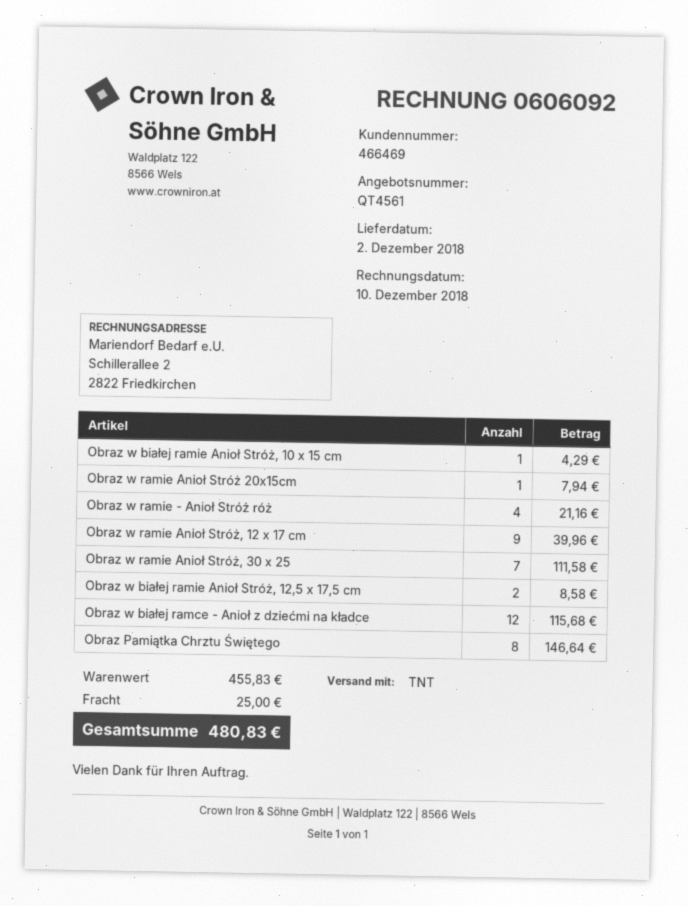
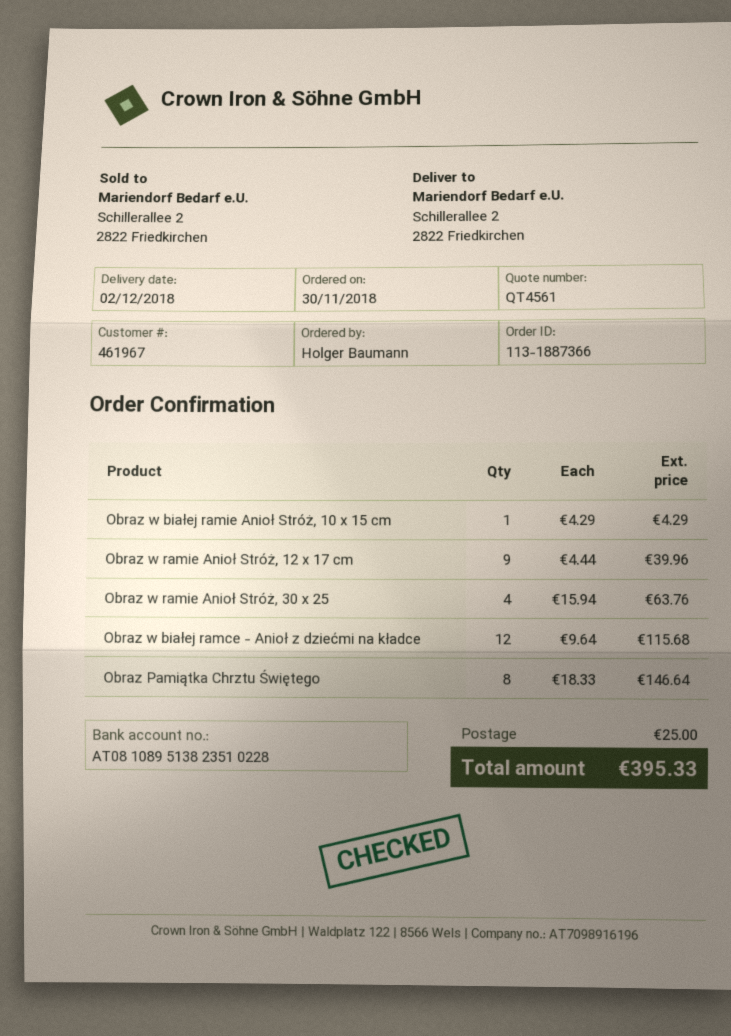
customer number: 466469 -> 461967
Obraz w ramie Anioł Stróż 20x15cm: 1 for 7.94 -> none
Obraz w ramie - Anioł Stróż róż: 4 for 21.16 -> none
Obraz w ramie Anioł Stróż, 30 x 25: 7 for 111.58 -> 4 for 63.76
Obraz w białej ramie Anioł Stróż, 12,5 x 17,5 cm: 2 for 8.58 -> none
total: 480.83 -> 395.33

